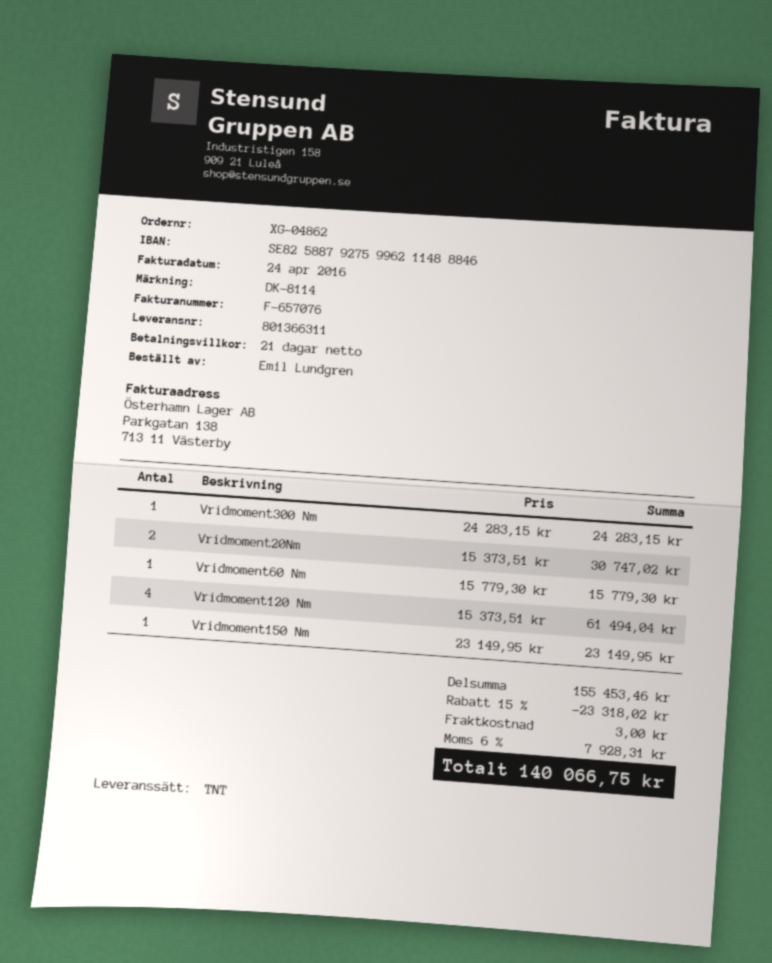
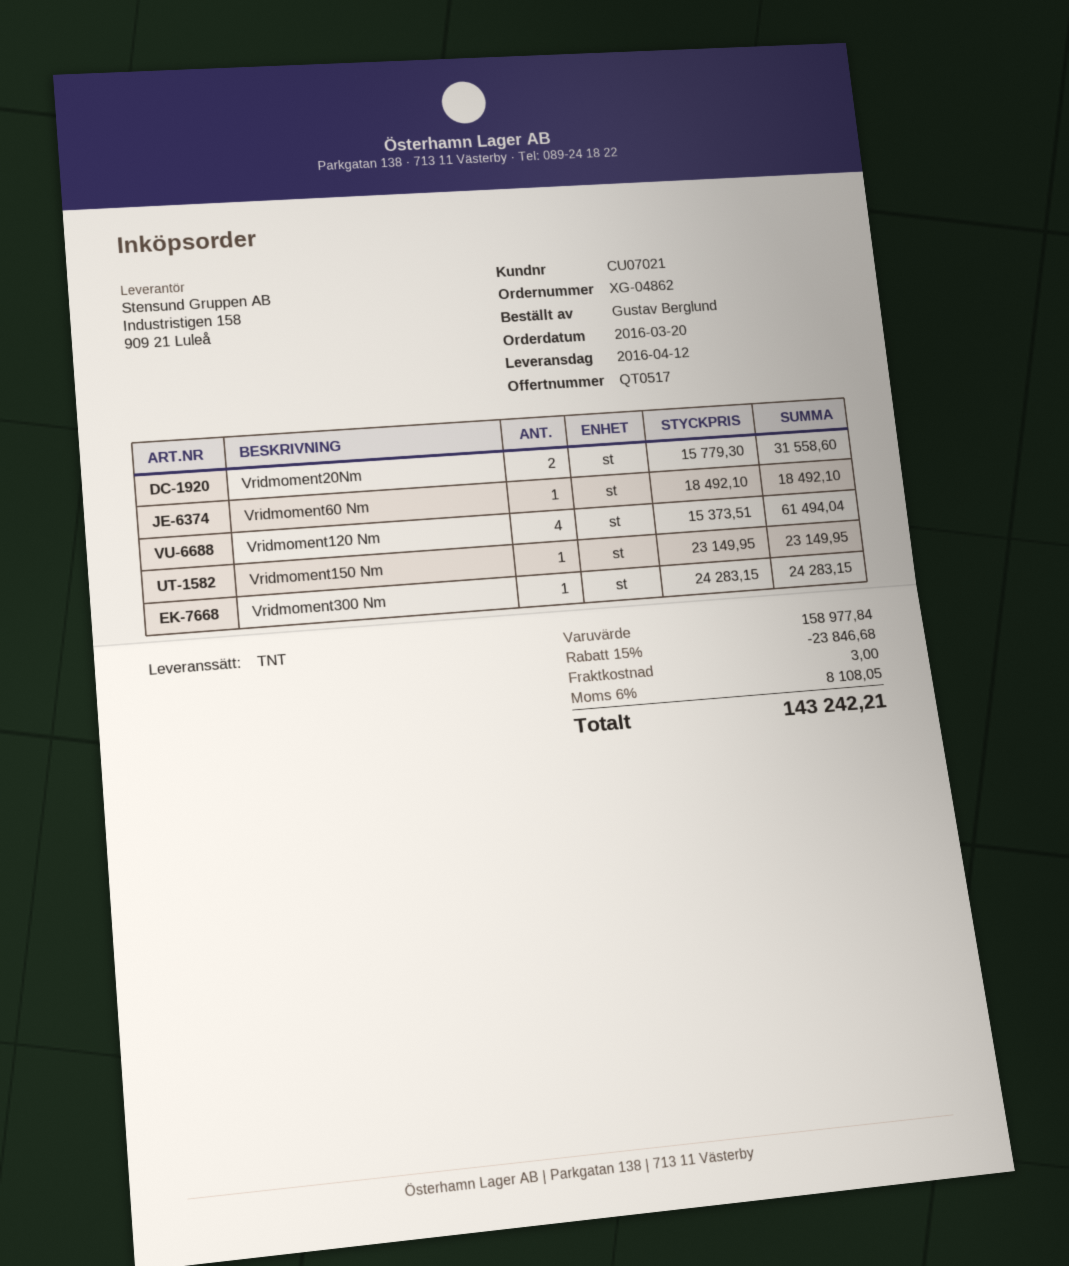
ordered by: Emil Lundgren -> Gustav Berglund
Vridmoment20Nm: 2 x 15373.51 = 30747.02 -> 2 x 15779.30 = 31558.60
Vridmoment60 Nm: 1 x 15779.30 = 15779.30 -> 1 x 18492.10 = 18492.10
subtotal: 155453.46 -> 158977.84
discount: 15% = 23318.02 -> 15% = 23846.68
tax: 6% = 7928.31 -> 6% = 8108.05
total: 140066.75 -> 143242.21

